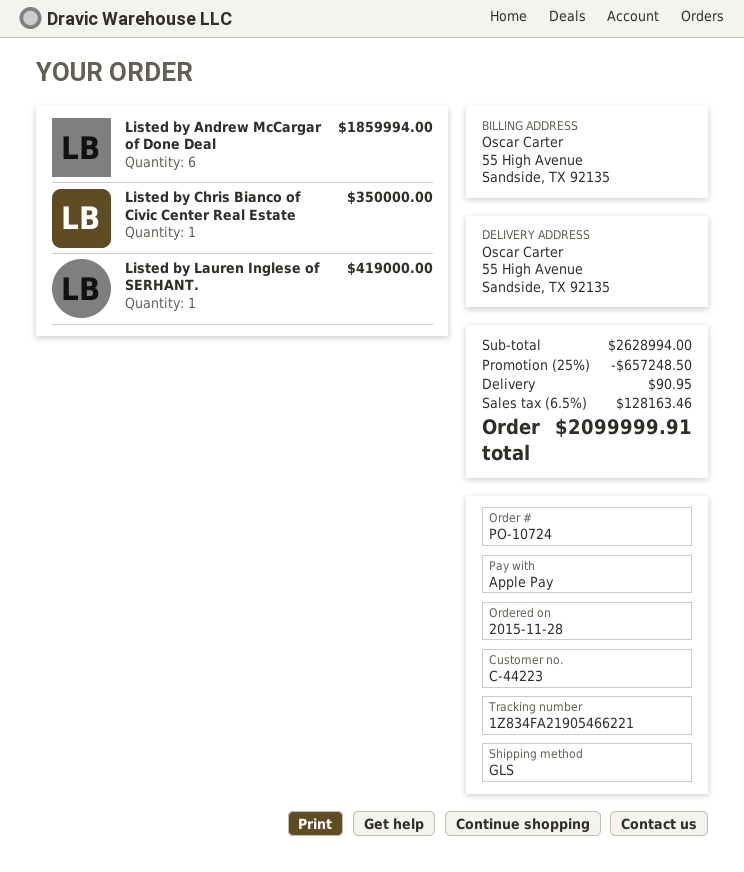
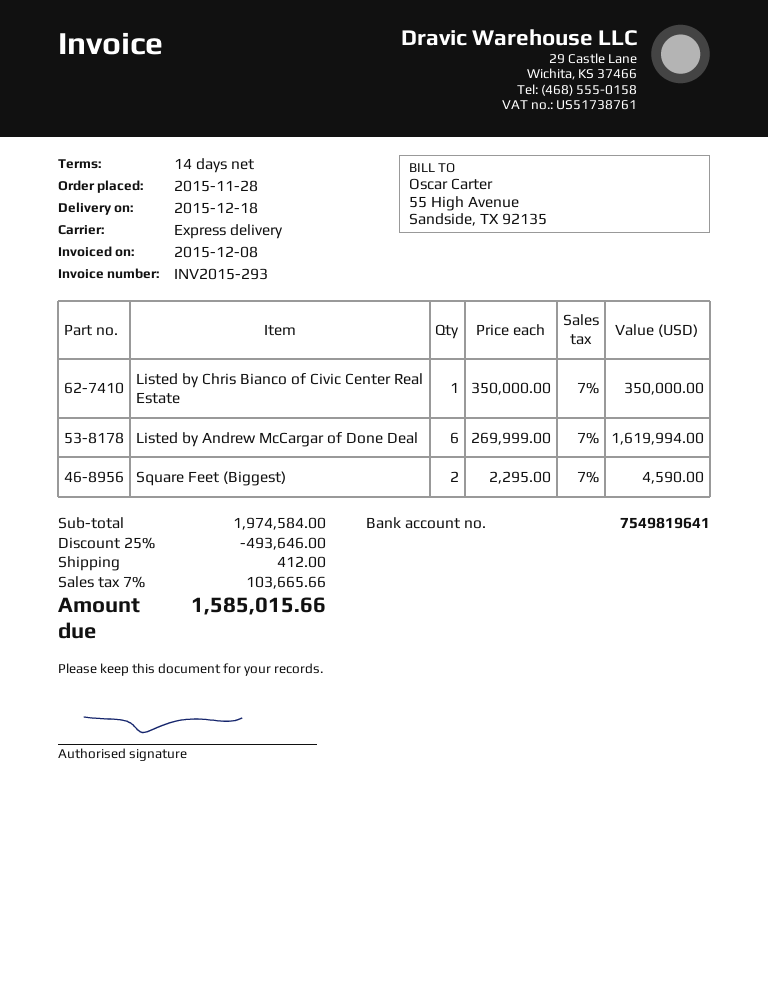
shipping method: GLS -> express
Listed by Andrew McCargar of Done Deal: 6 for 1859994.00 -> 6 for 1619994.00
Listed by Lauren Inglese of SERHANT.: 1 for 419000.00 -> none
Square Feet (Biggest): none -> 2 for 4590.00
subtotal: 2628994.00 -> 1974584.00
discount: 25% = 657248.50 -> 25% = 493646.00
shipping: 90.95 -> 412.00
tax: 6.5% = 128163.46 -> 7% = 103665.66
total: 2099999.91 -> 1585015.66

